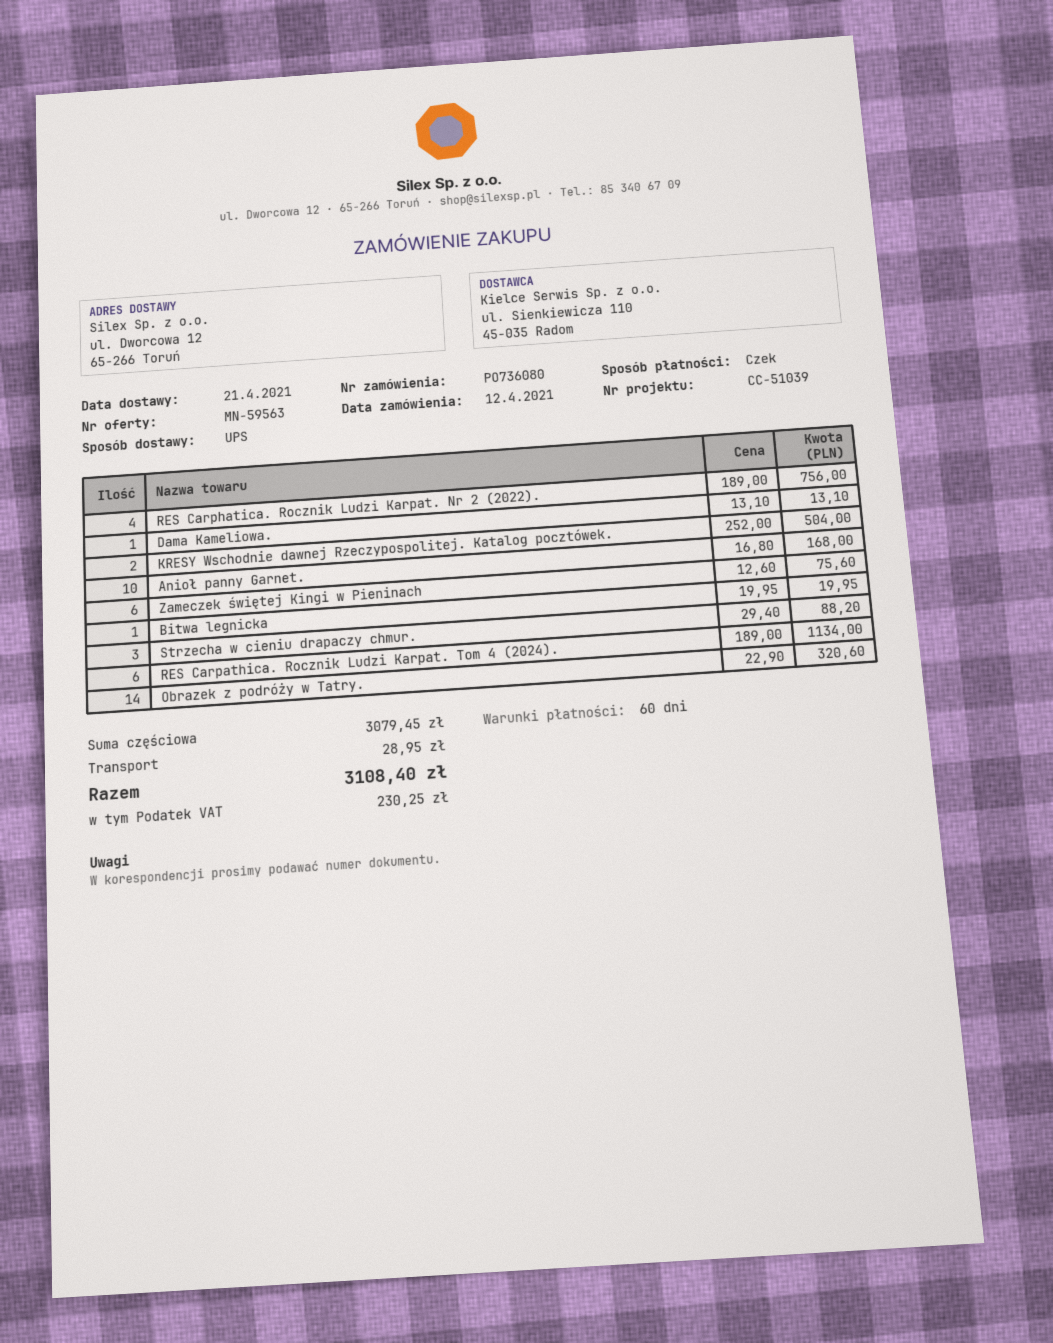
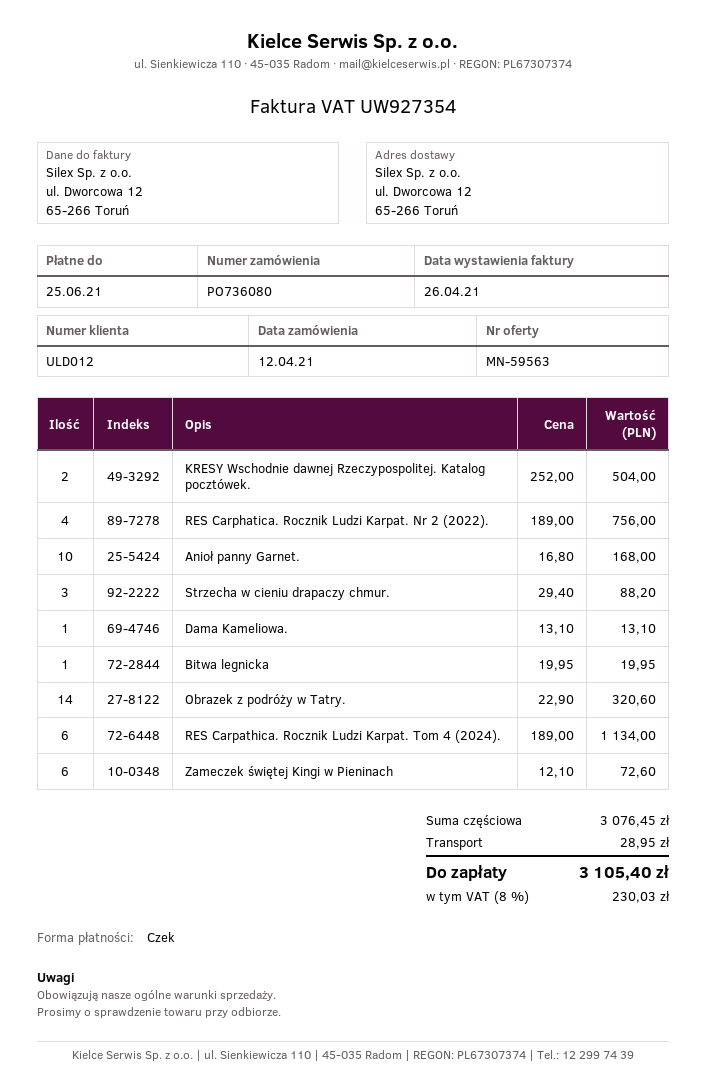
Zameczek świętej Kingi w Pieninach: 6 x 12.60 = 75.60 -> 6 x 12.10 = 72.60
subtotal: 3079.45 -> 3076.45
tax: 230.25 -> 230.03
total: 3108.40 -> 3105.40

